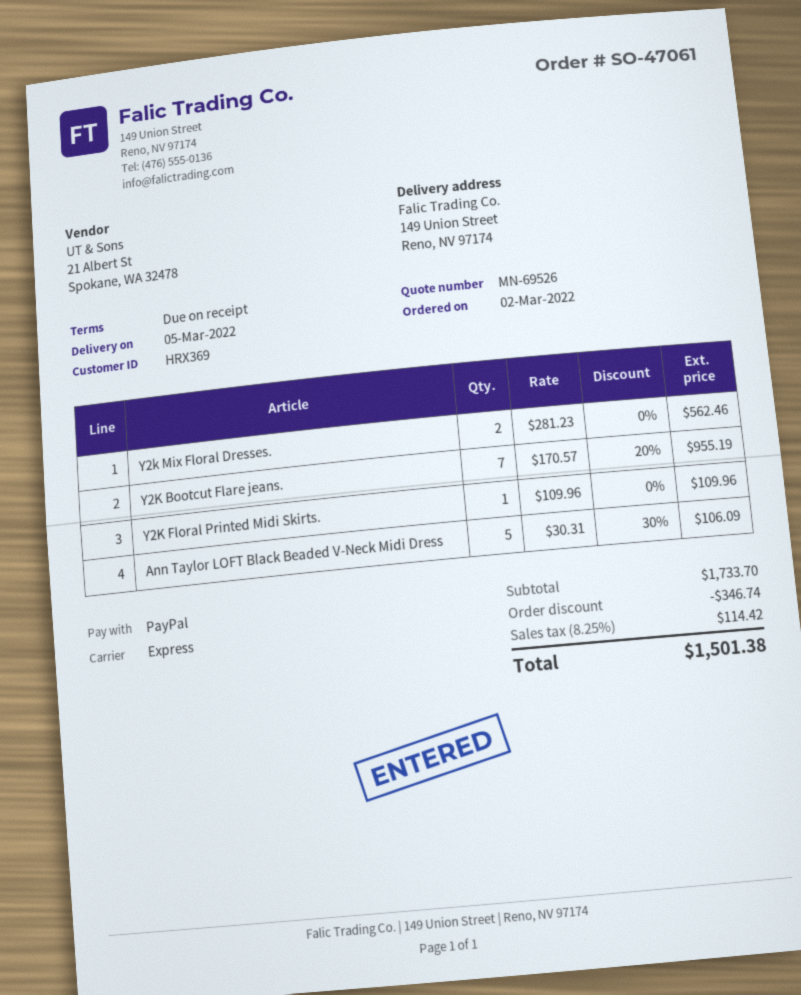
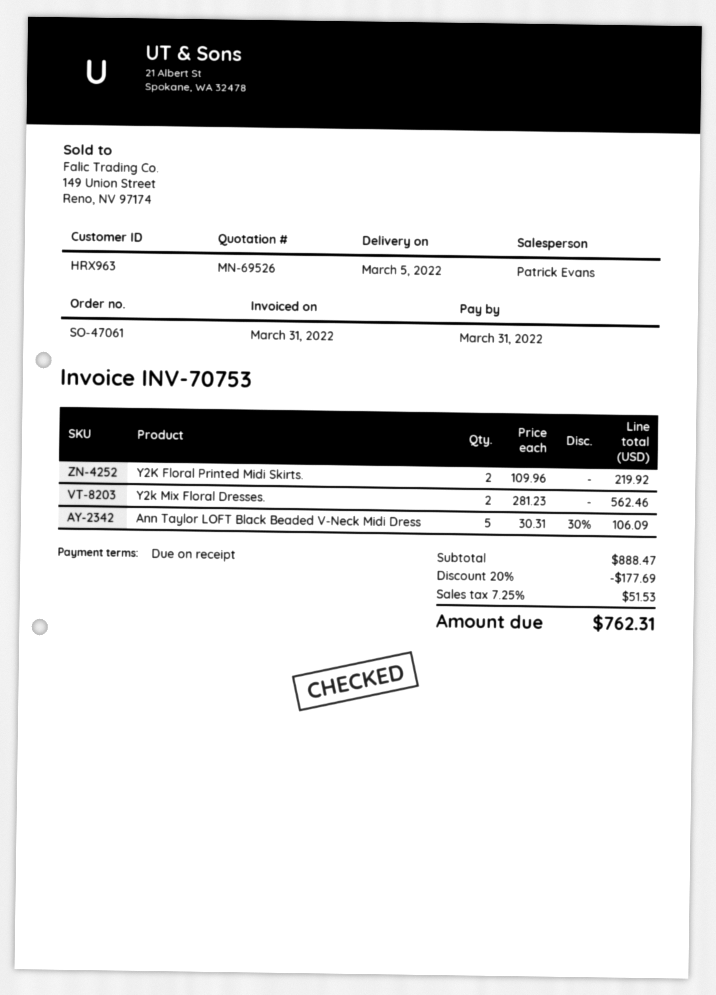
customer number: HRX369 -> HRX963
Y2K Bootcut Flare jeans.: 7 x 170.57 - 20% = 955.19 -> none
Y2K Floral Printed Midi Skirts.: 1 x 109.96 = 109.96 -> 2 x 109.96 = 219.92
subtotal: 1733.70 -> 888.47
discount: 346.74 -> 177.69
tax: 8.25% = 114.42 -> 7.25% = 51.53
total: 1501.38 -> 762.31

